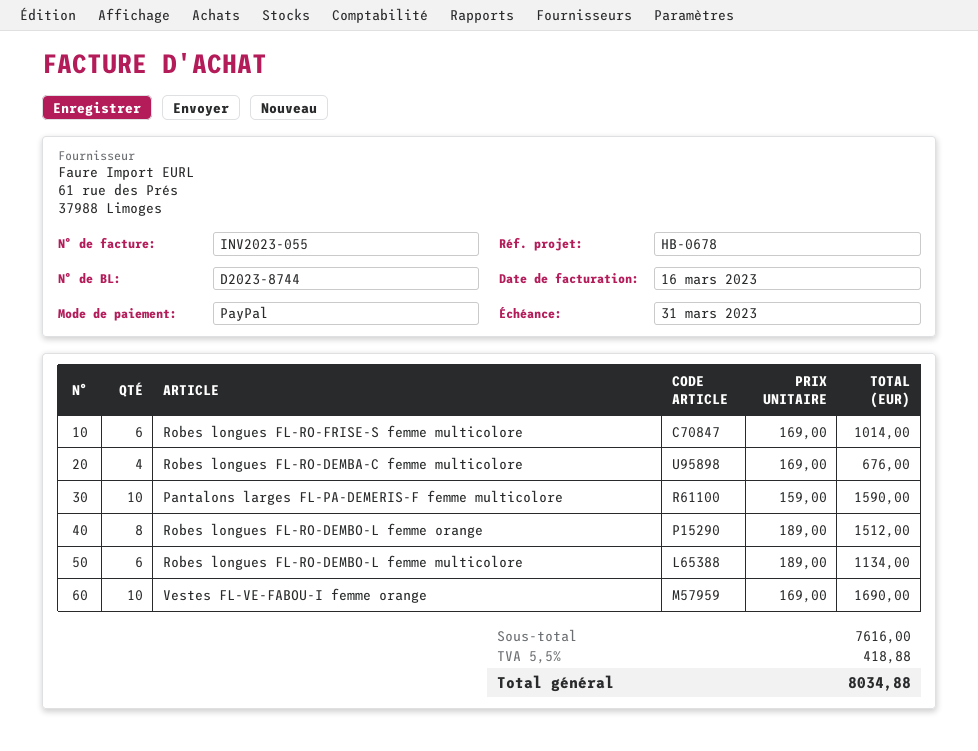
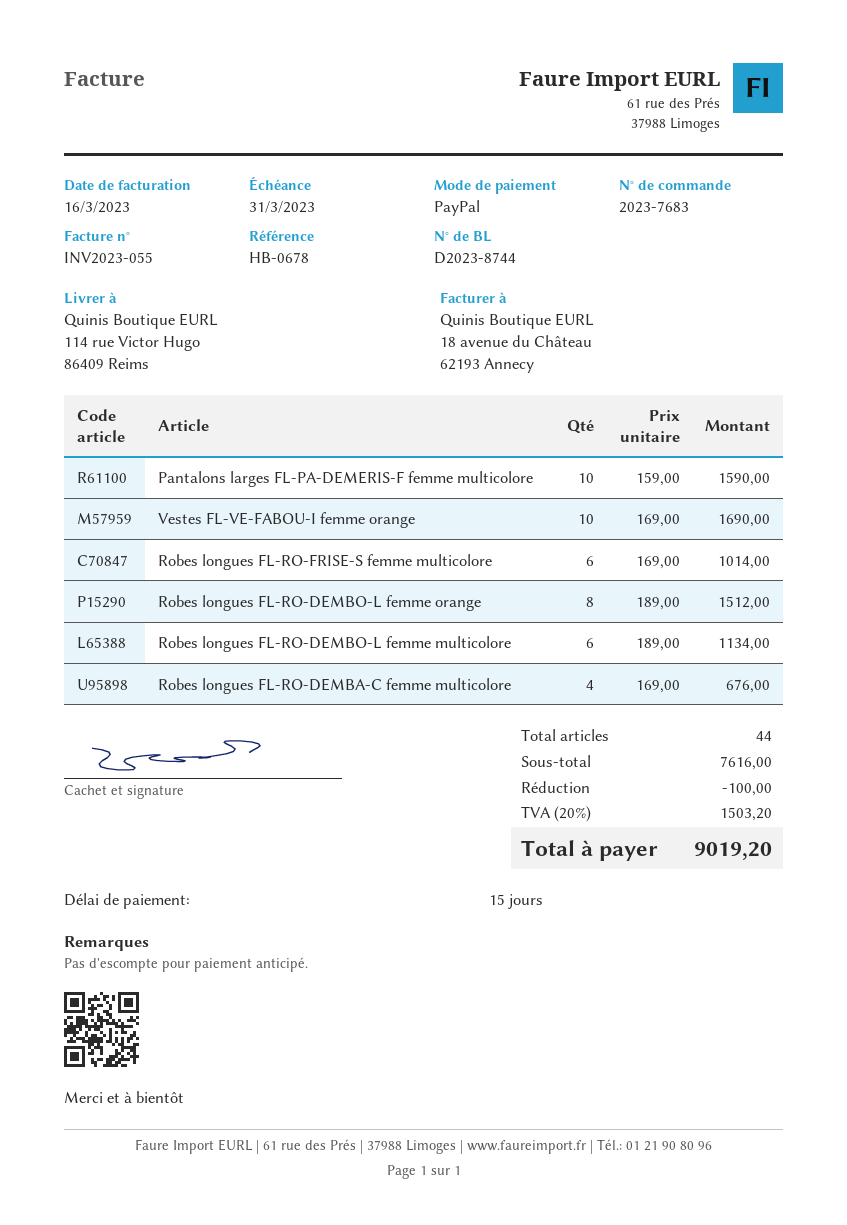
discount: none -> 100.00
tax: 5.5% = 418.88 -> 20% = 1503.20
total: 8034.88 -> 9019.20

